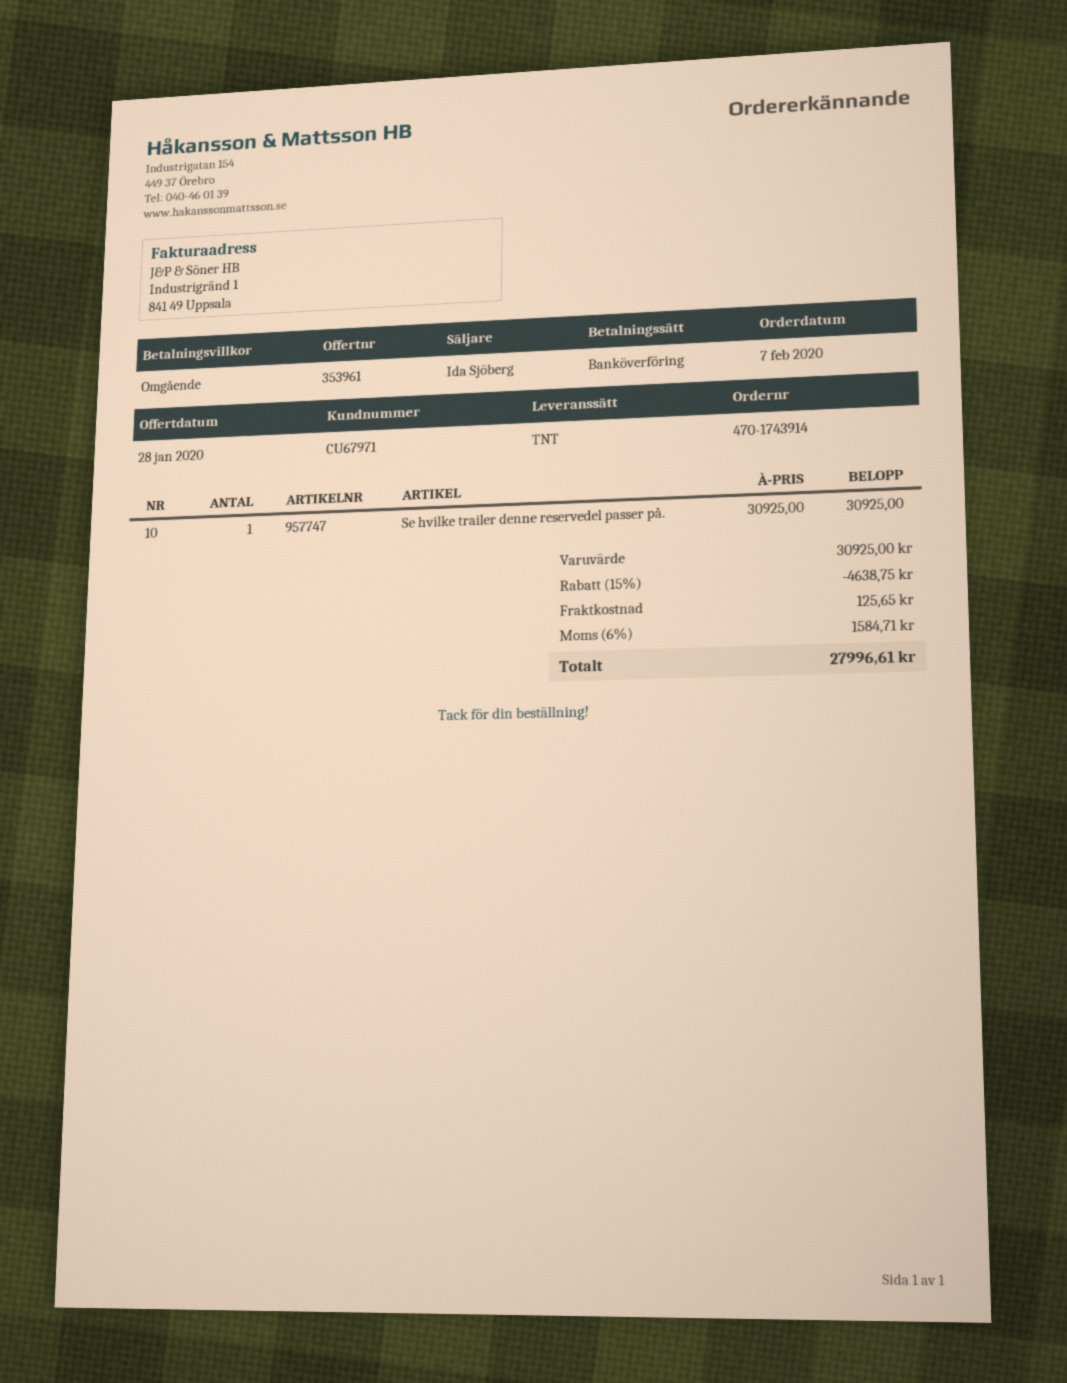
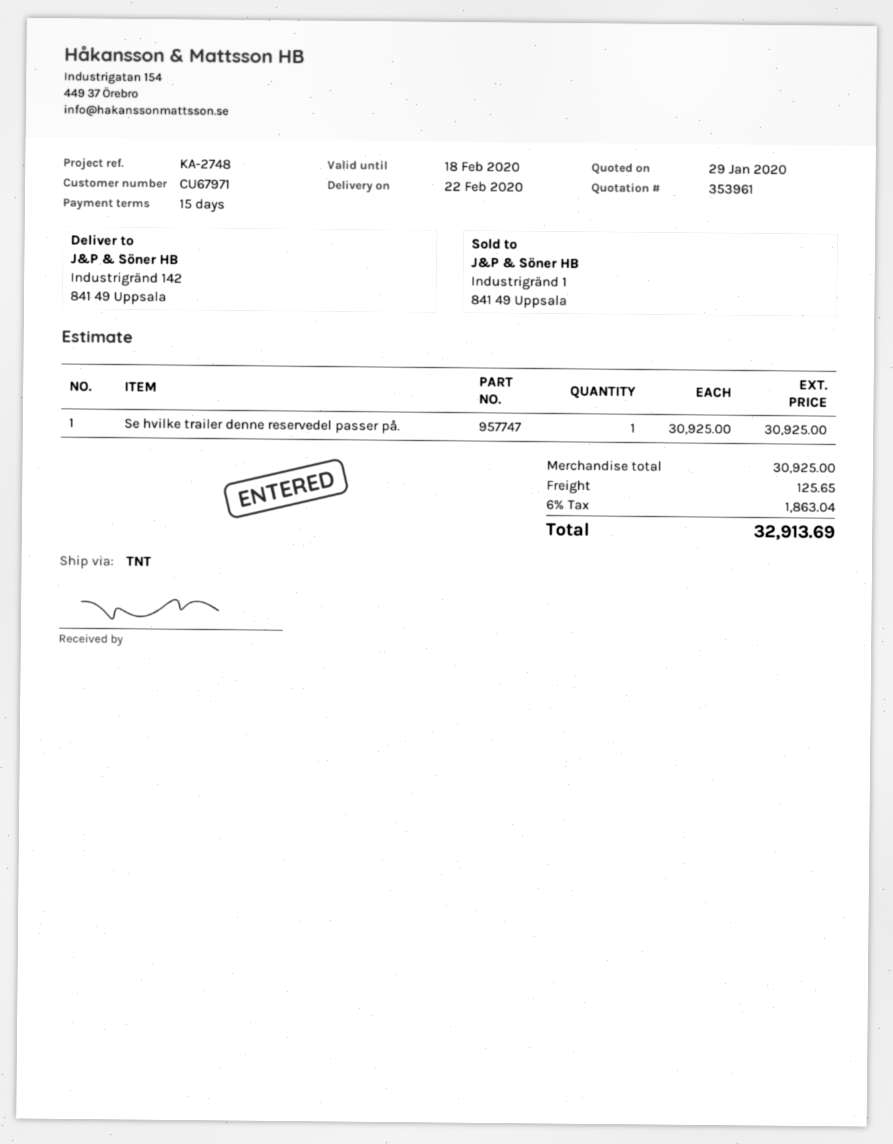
quote date: 2020-01-28 -> 2020-01-29
payment terms: on receipt -> 15 days
discount: 15% = 4638.75 -> none
tax: 6% = 1584.71 -> 6% = 1863.04
total: 27996.61 -> 32913.69

